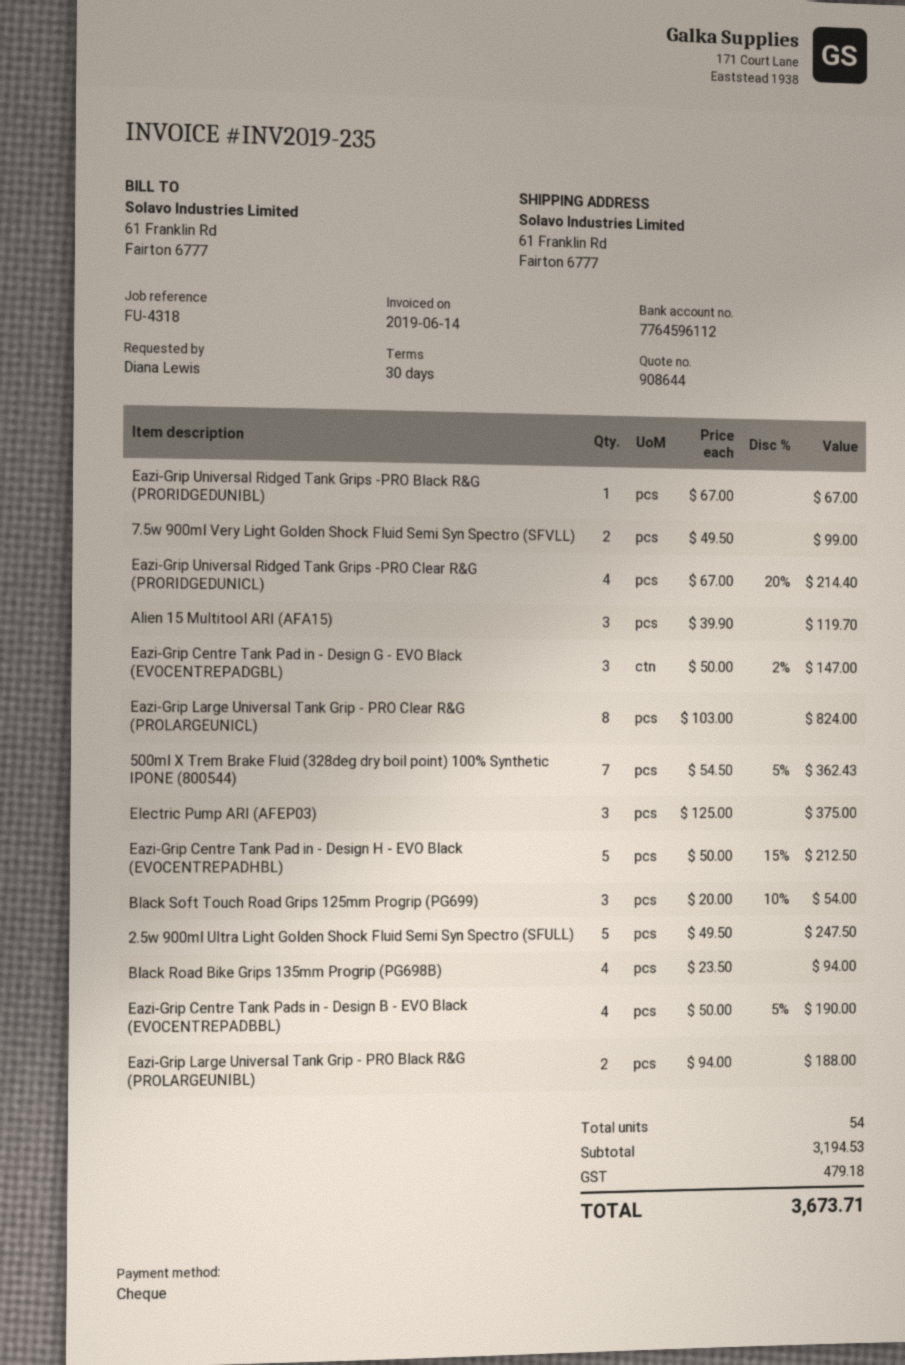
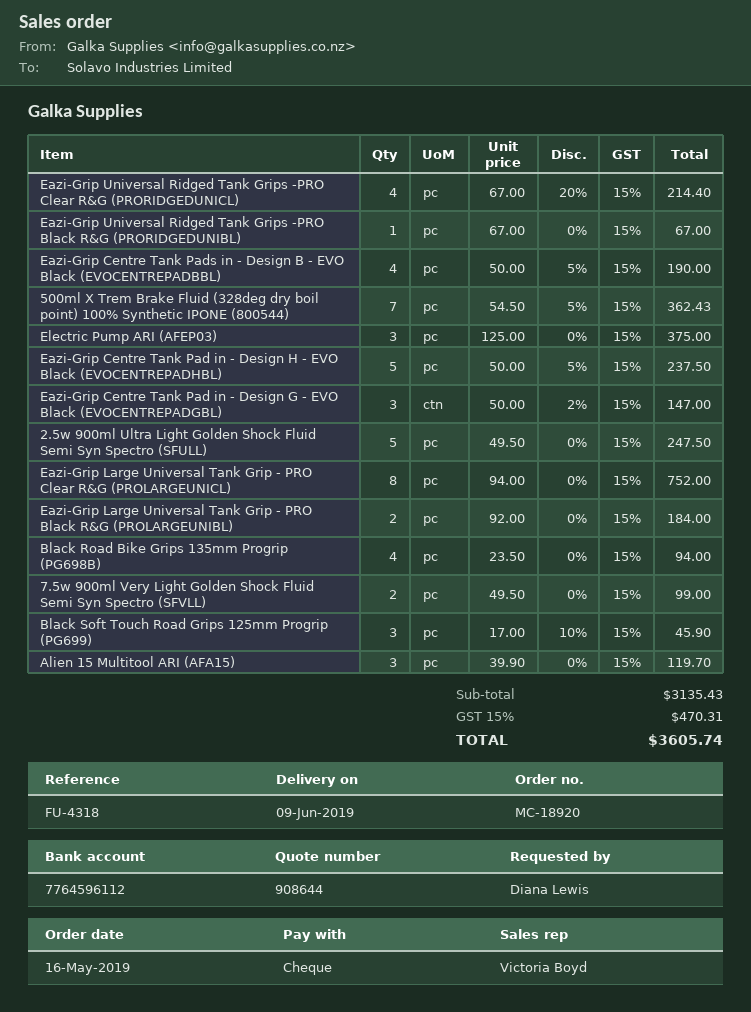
Eazi-Grip Large Universal Tank Grip - PRO Clear R&G (PROLARGEUNICL): 8 x 103.00 = 824.00 -> 8 x 94.00 = 752.00
Eazi-Grip Centre Tank Pad in - Design H - EVO Black (EVOCENTREPADHBL): 5 x 50.00 - 15% = 212.50 -> 5 x 50.00 - 5% = 237.50
Black Soft Touch Road Grips 125mm Progrip (PG699): 3 x 20.00 - 10% = 54.00 -> 3 x 17.00 - 10% = 45.90
Eazi-Grip Large Universal Tank Grip - PRO Black R&G (PROLARGEUNIBL): 2 x 94.00 = 188.00 -> 2 x 92.00 = 184.00
subtotal: 3194.53 -> 3135.43
tax: 479.18 -> 470.31
total: 3673.71 -> 3605.74

